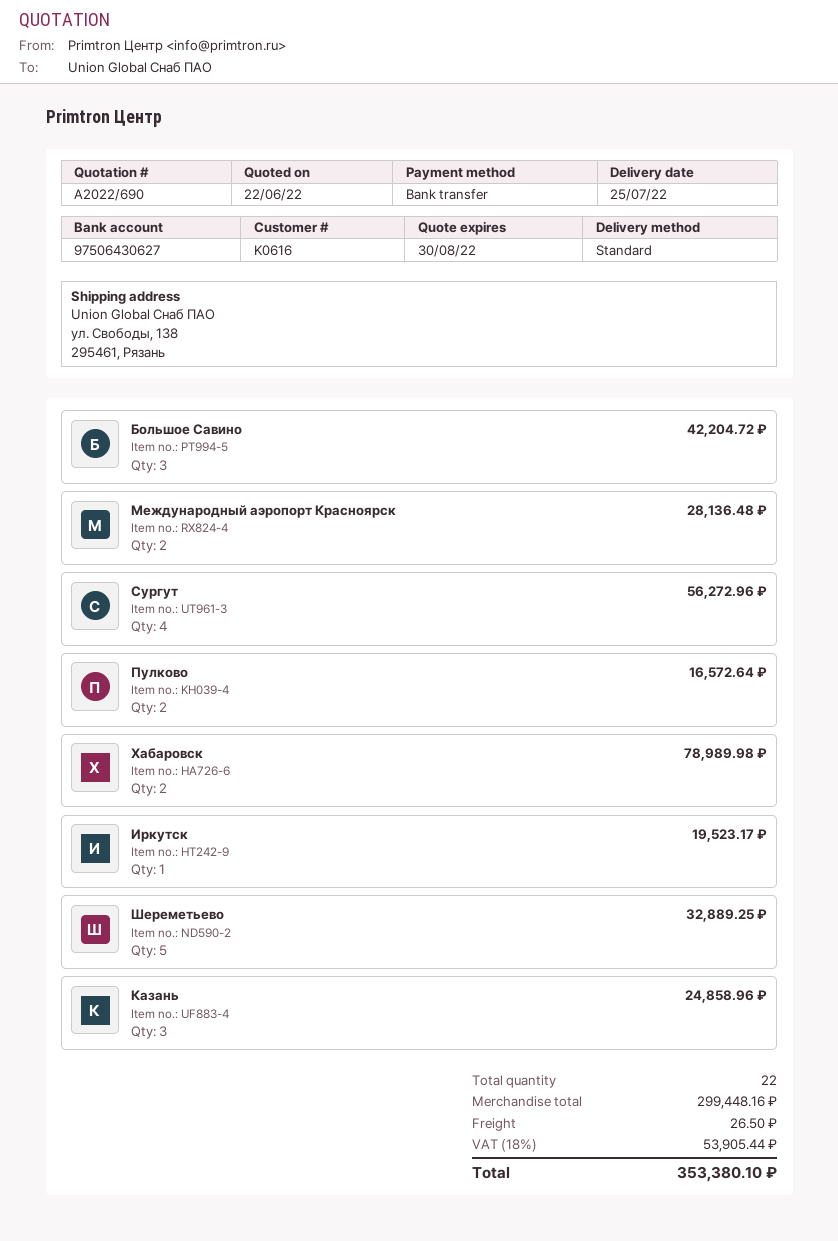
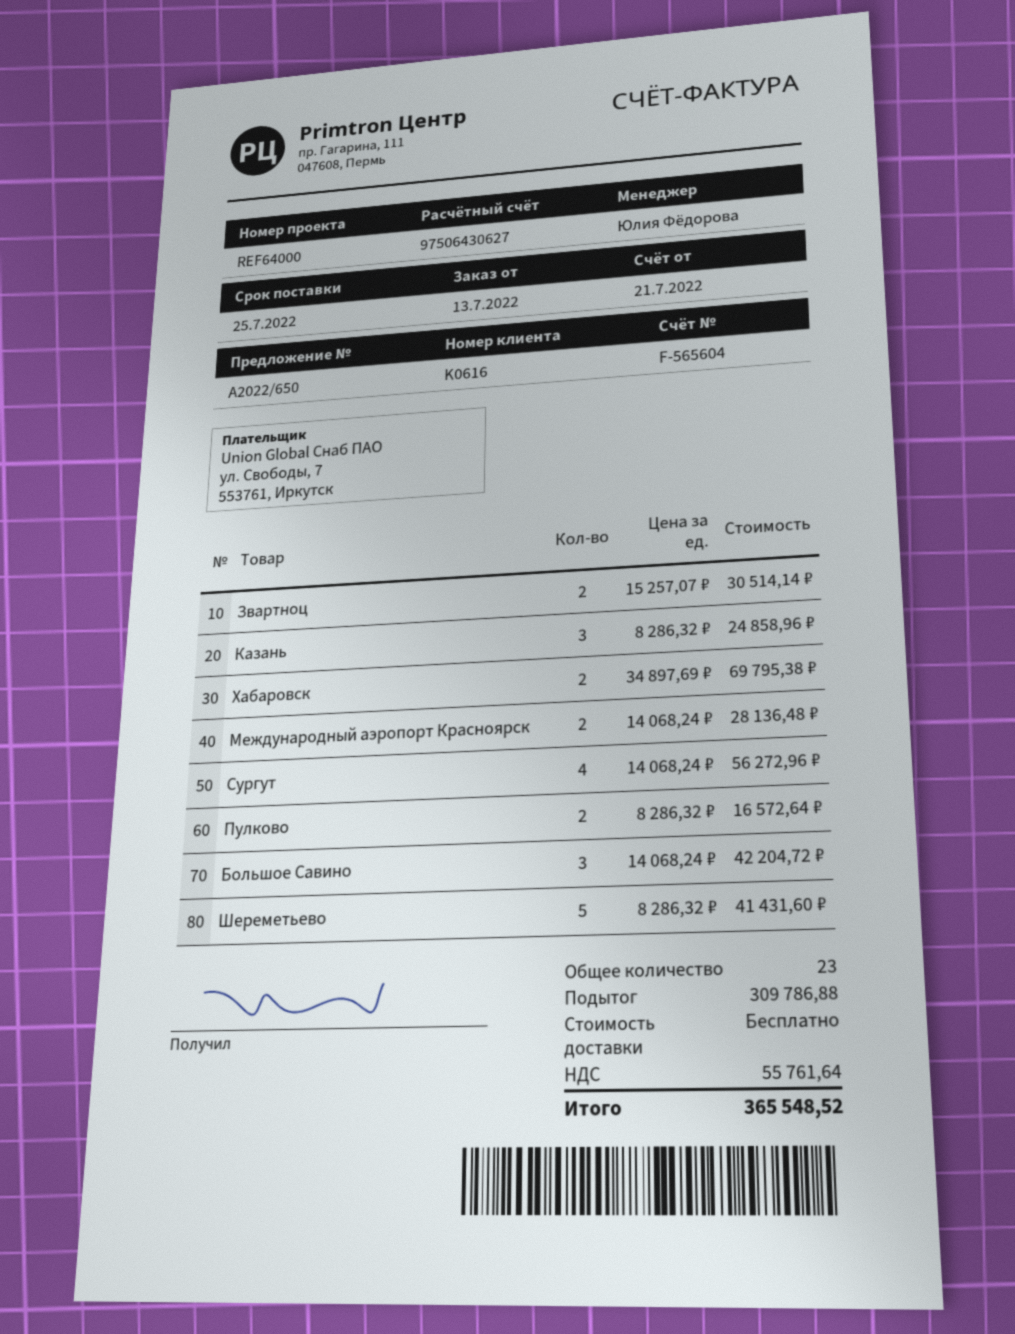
quote number: A2022/690 -> A2022/650
Хабаровск: 2 for 78989.98 -> 2 for 69795.38
Иркутск: 1 for 19523.17 -> none
Шереметьево: 5 for 32889.25 -> 5 for 41431.60
Звартноц: none -> 2 for 30514.14
total quantity: 22 -> 23
subtotal: 299448.16 -> 309786.88
shipping: 26.50 -> 0.00
tax: 53905.44 -> 55761.64
total: 353380.10 -> 365548.52

